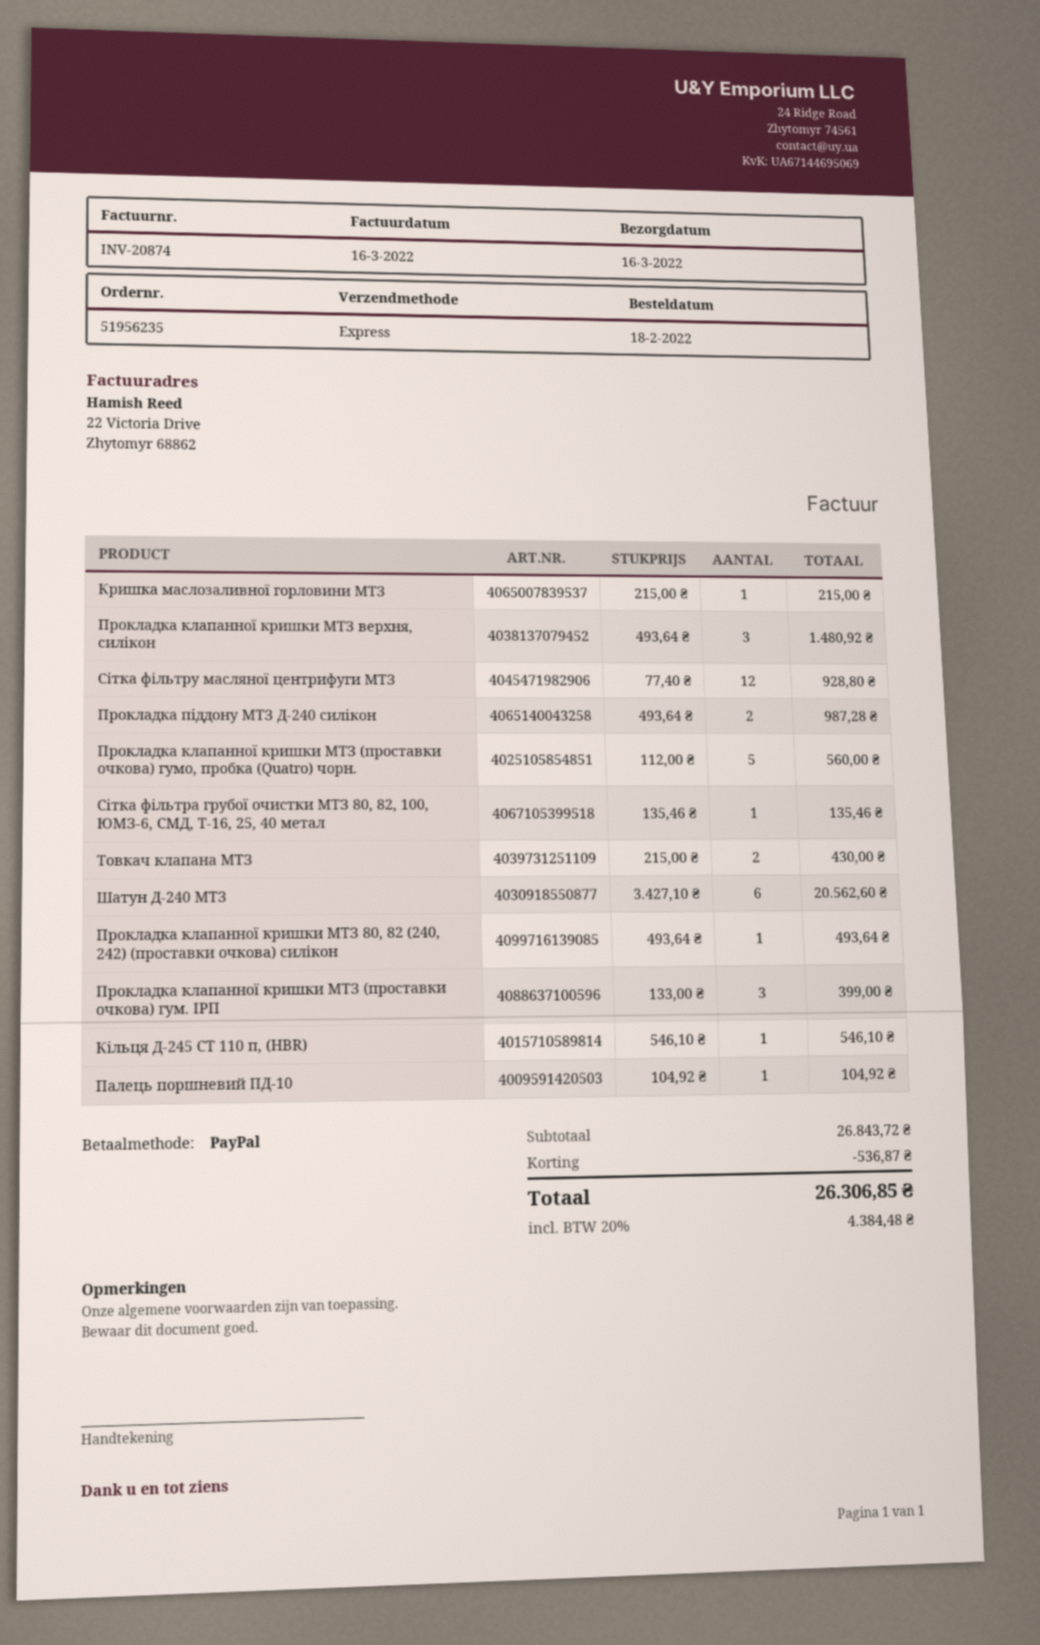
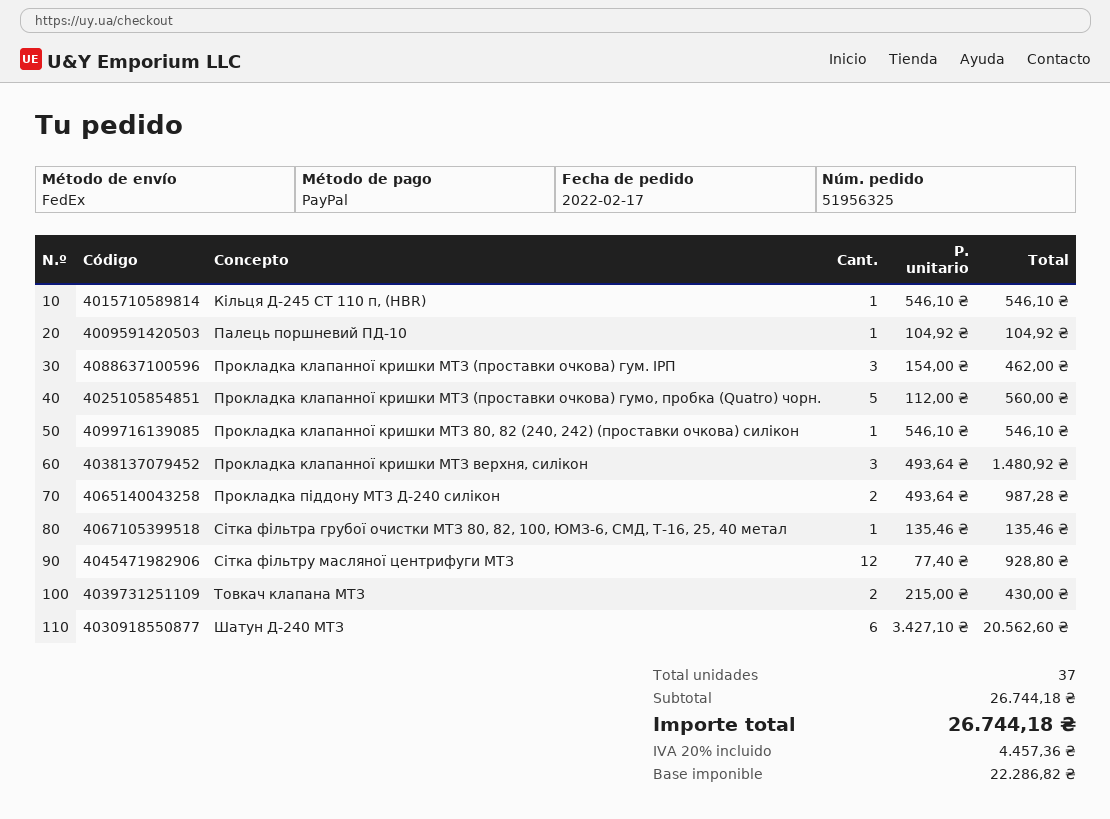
order number: 51956235 -> 51956325
order date: 2022-02-18 -> 2022-02-17
shipping method: express -> FedEx
Кришка маслозаливної горловини МТЗ: 1 x 215.00 = 215.00 -> none
Прокладка клапанної кришки МТЗ 80, 82 (240, 242) (проставки очкова) силікон: 1 x 493.64 = 493.64 -> 1 x 546.10 = 546.10
Прокладка клапанної кришки МТЗ (проставки очкова) гум. ІРП: 3 x 133.00 = 399.00 -> 3 x 154.00 = 462.00
subtotal: 26843.72 -> 26744.18
discount: 536.87 -> none
tax: 20% = 4384.48 -> 20% = 4457.36
total: 26306.85 -> 26744.18

